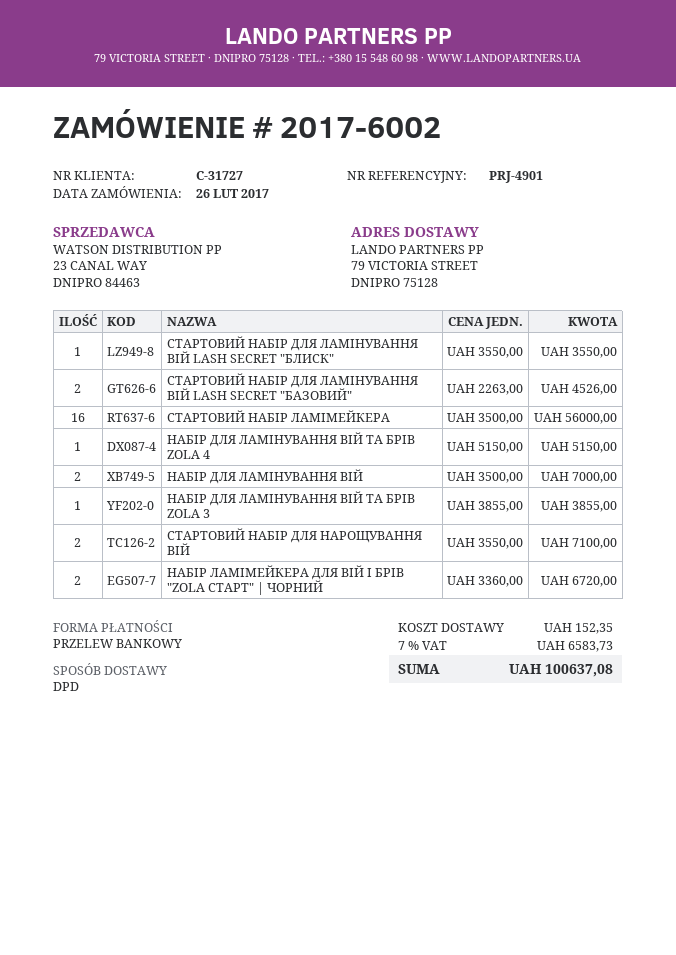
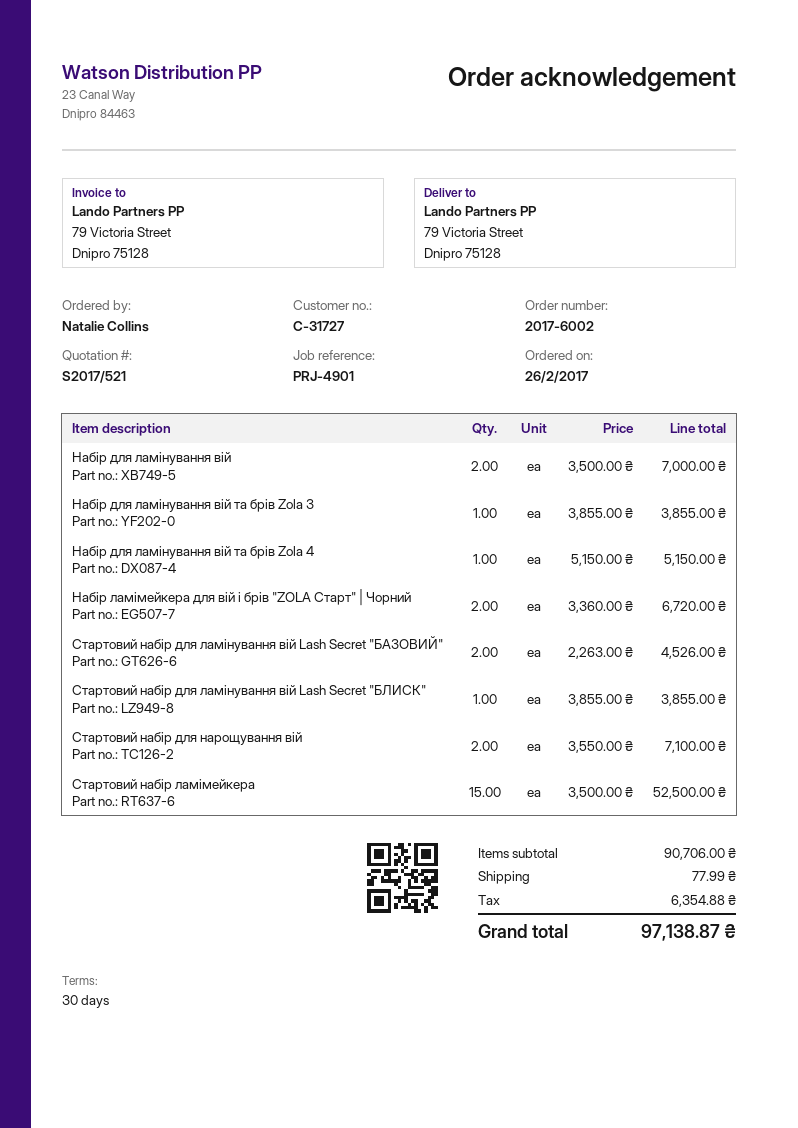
СТАРТОВИЙ НАБІР ДЛЯ ЛАМІНУВАННЯ ВІЙ LASH SECRET "БЛИСК": 1 x 3550.00 = 3550.00 -> 1 x 3855.00 = 3855.00
СТАРТОВИЙ НАБІР ЛАМІМЕЙКЕРА: 16 x 3500.00 = 56000.00 -> 15 x 3500.00 = 52500.00
shipping: 152.35 -> 77.99
tax: 6583.73 -> 6354.88
total: 100637.08 -> 97138.87

